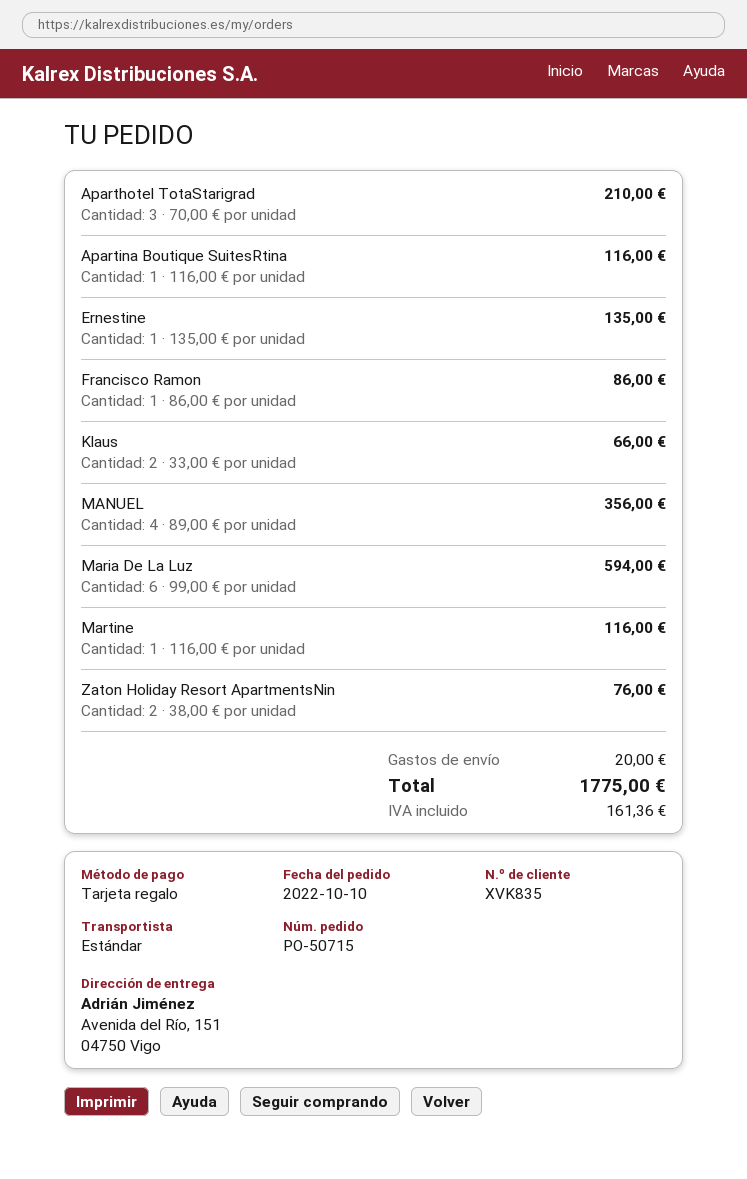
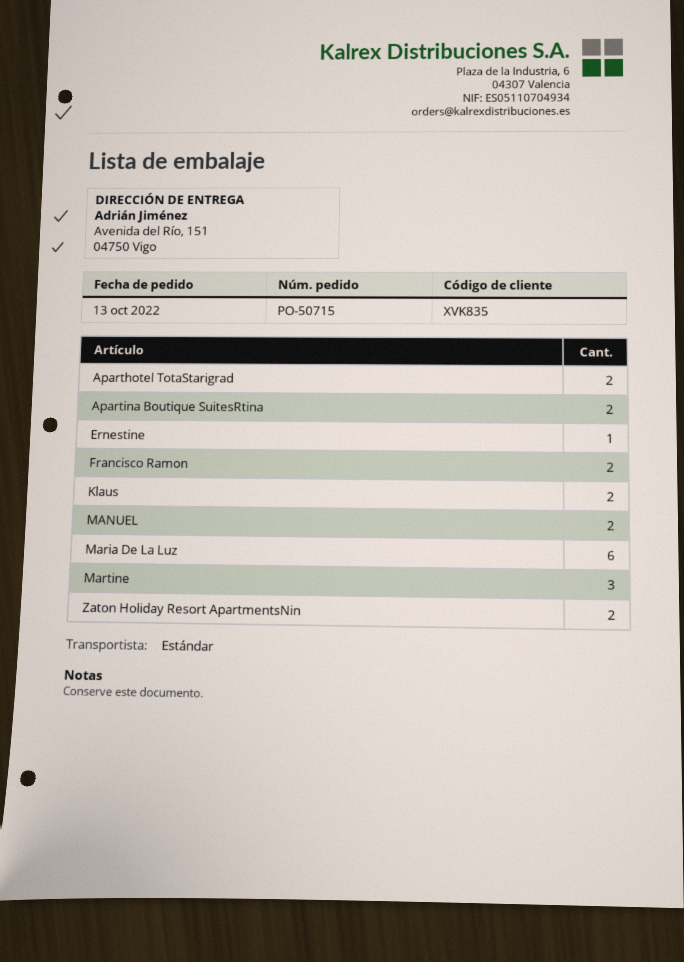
order date: 2022-10-10 -> 2022-10-13
Aparthotel TotaStarigrad: 3 -> 2
Apartina Boutique SuitesRtina: 1 -> 2
Francisco Ramon: 1 -> 2
MANUEL: 4 -> 2
Martine: 1 -> 3

